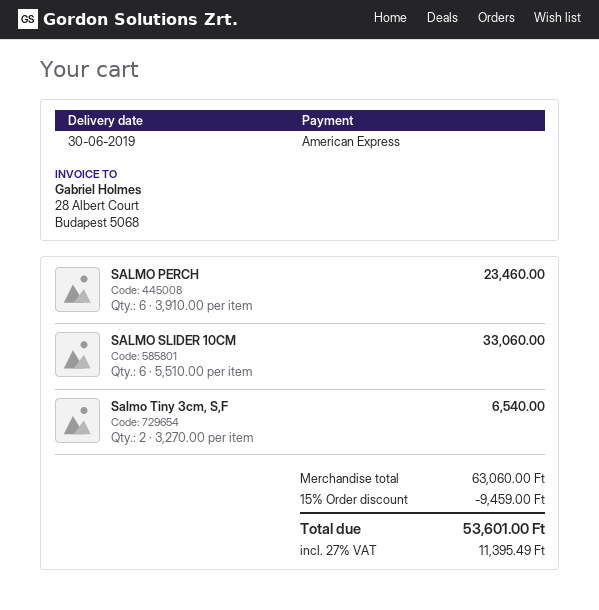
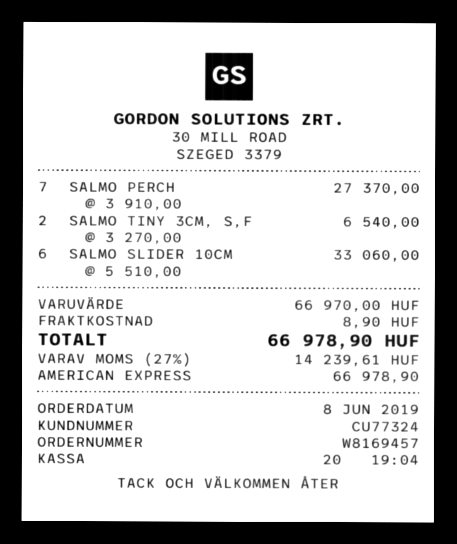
SALMO PERCH: 6 x 3910.00 = 23460.00 -> 7 x 3910.00 = 27370.00
subtotal: 63060.00 -> 66970.00
discount: 15% = 9459.00 -> none
shipping: none -> 8.90
tax: 27% = 11395.49 -> 27% = 14239.61
total: 53601.00 -> 66978.90

